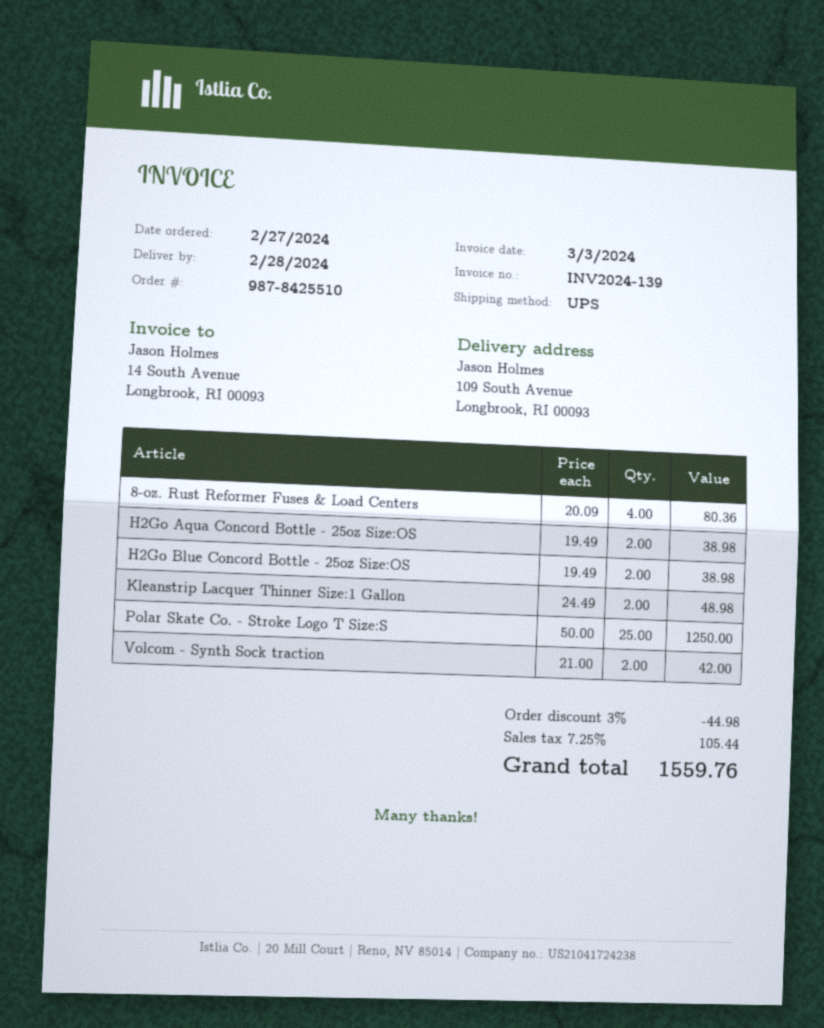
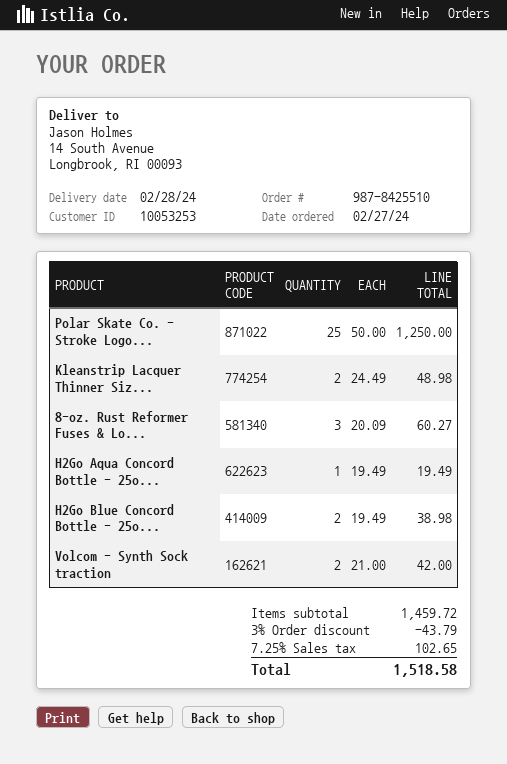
ship to: 109 South Avenue, Longbrook, RI 00093 -> 14 South Avenue, Longbrook, RI 00093
8-oz. Rust Reformer Fuses & Load Centers: 4 x 20.09 = 80.36 -> 3 x 20.09 = 60.27
H2Go Aqua Concord Bottle - 25oz Size:OS: 2 x 19.49 = 38.98 -> 1 x 19.49 = 19.49
discount: 3% = 44.98 -> 3% = 43.79
tax: 7.25% = 105.44 -> 7.25% = 102.65
total: 1559.76 -> 1518.58

